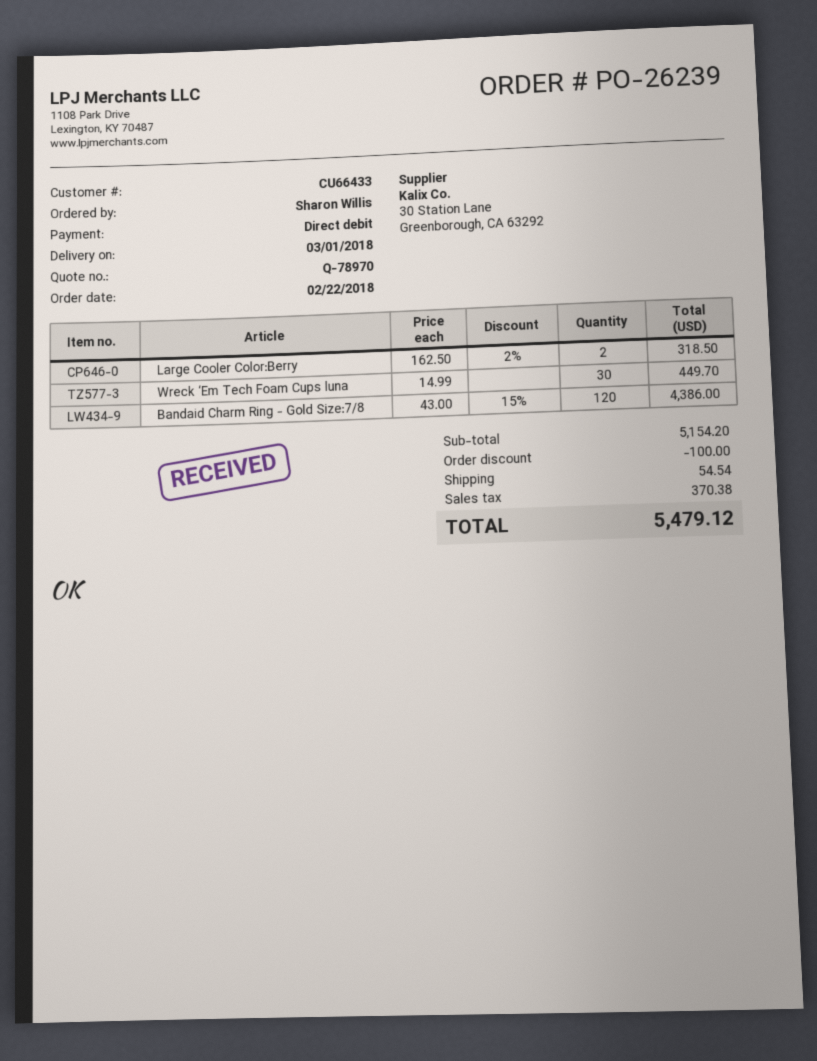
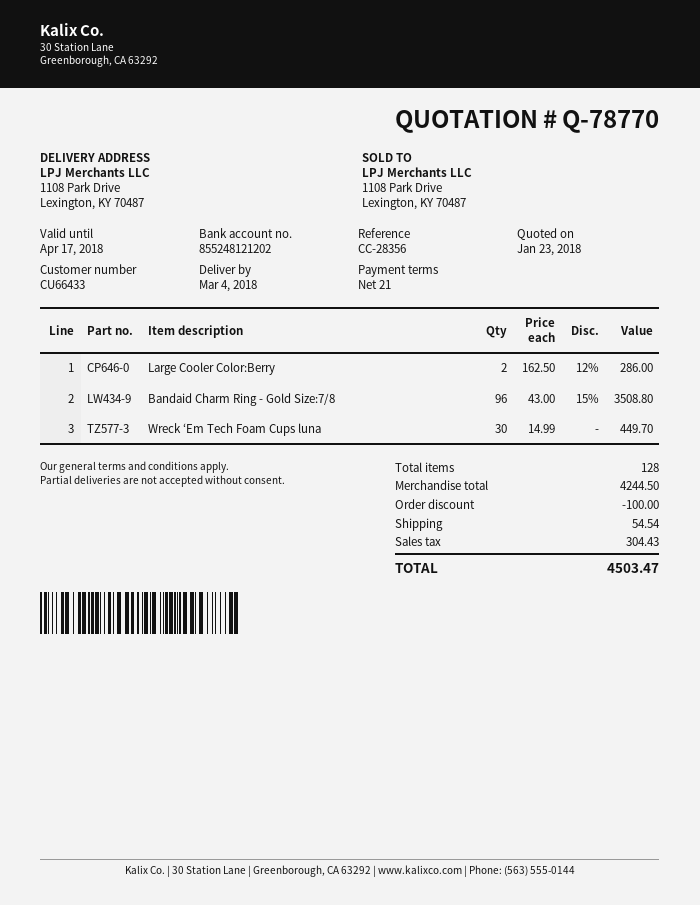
quote number: Q-78970 -> Q-78770
delivery date: 2018-03-01 -> 2018-03-04
Large Cooler Color:Berry: 2 x 162.50 - 2% = 318.50 -> 2 x 162.50 - 12% = 286.00
Bandaid Charm Ring - Gold Size:7/8: 120 x 43.00 - 15% = 4386.00 -> 96 x 43.00 - 15% = 3508.80
subtotal: 5154.20 -> 4244.50
tax: 370.38 -> 304.43
total: 5479.12 -> 4503.47

